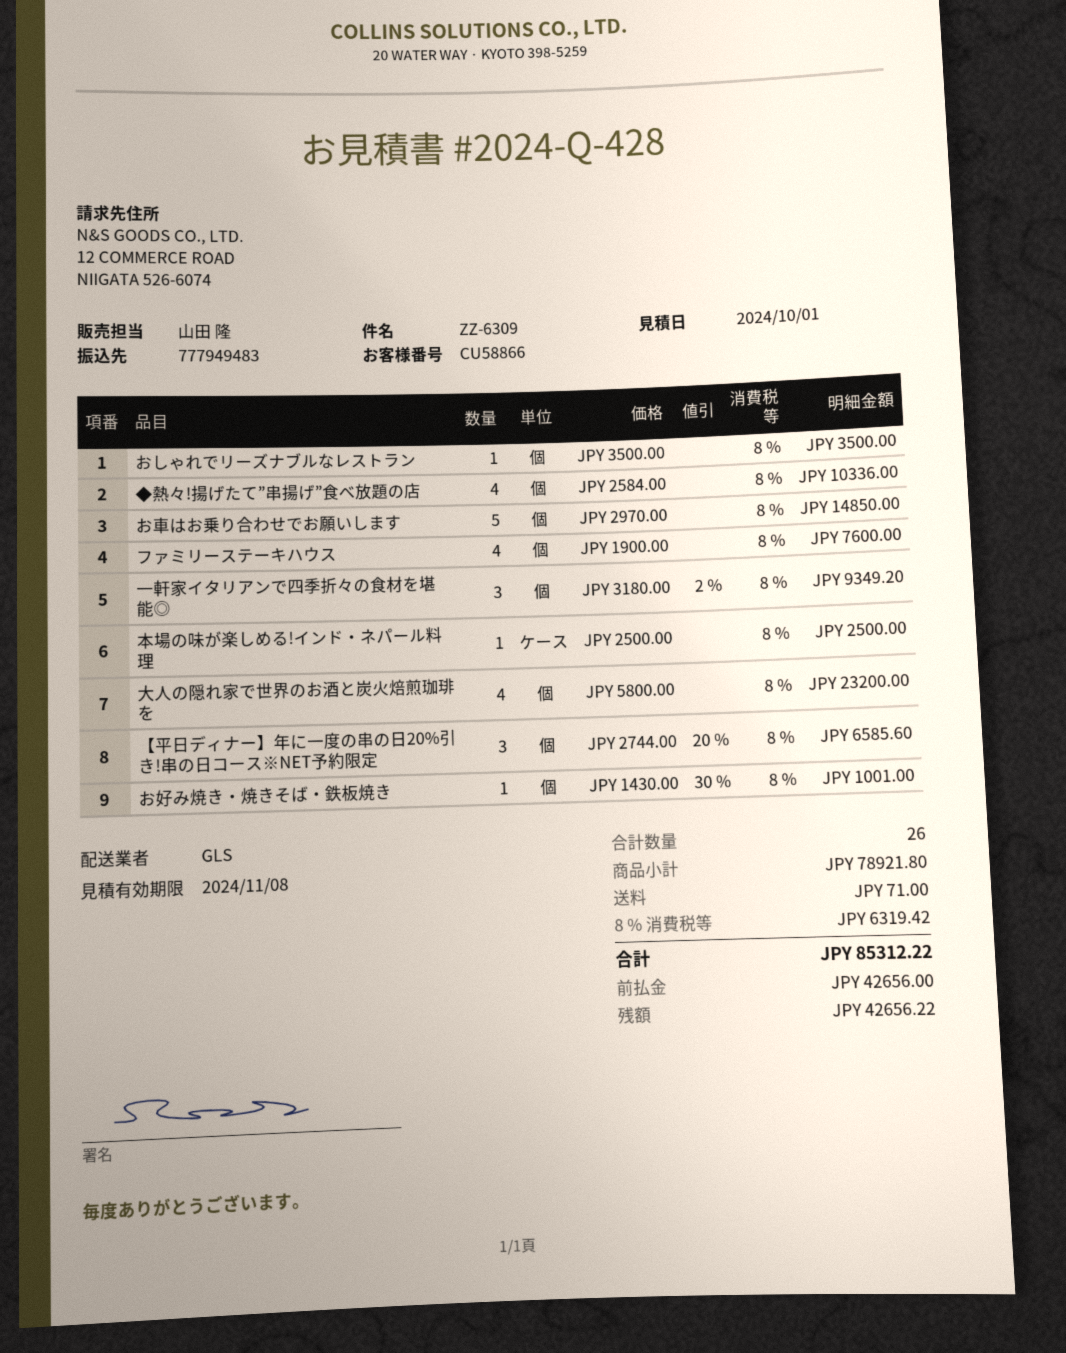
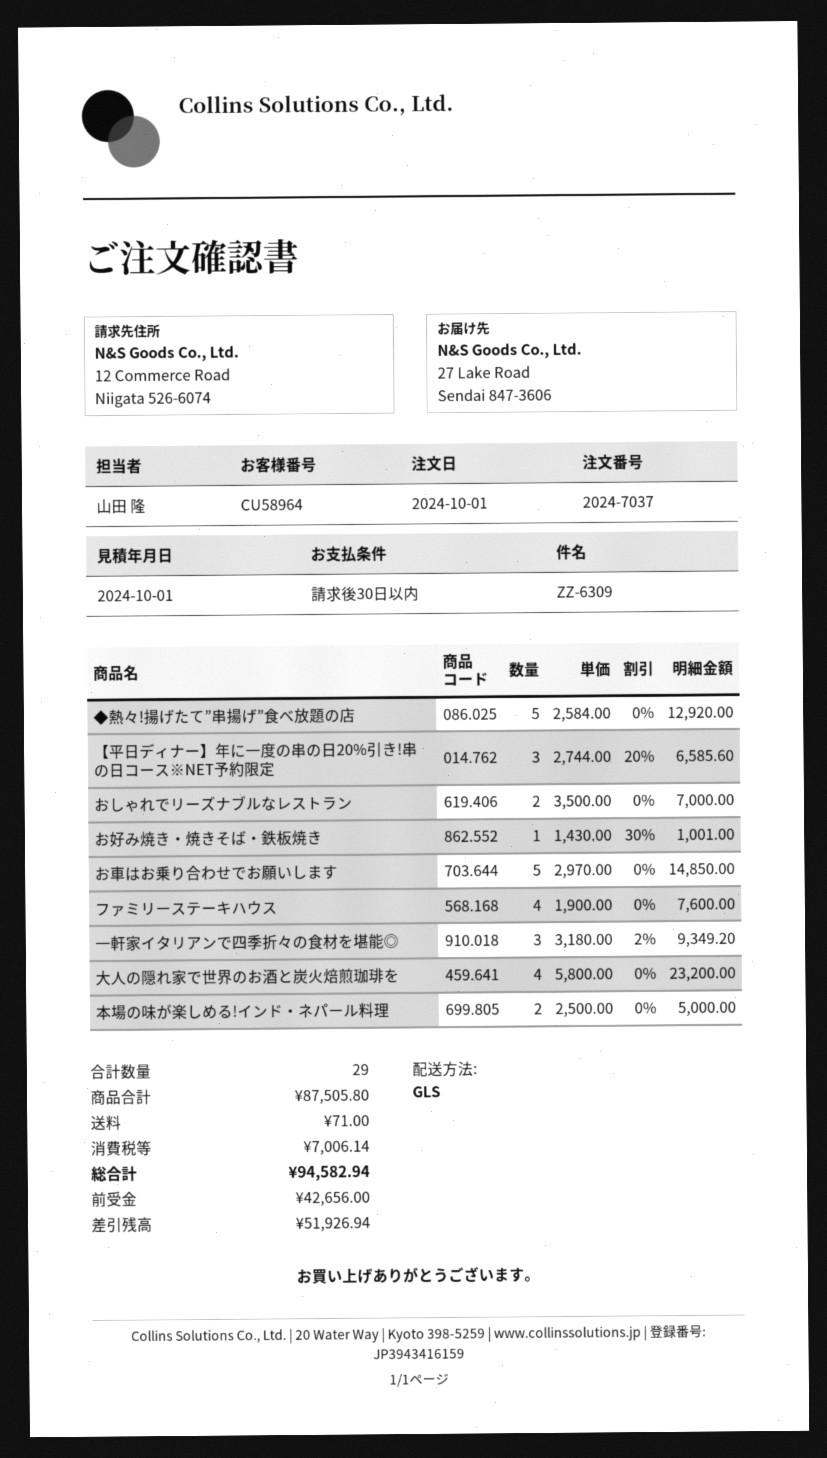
customer number: CU58866 -> CU58964
おしゃれでリーズナブルなレストラン: 1 x 3500.00 = 3500.00 -> 2 x 3500.00 = 7000.00
◆熱々!揚げたて”串揚げ”食べ放題の店: 4 x 2584.00 = 10336.00 -> 5 x 2584.00 = 12920.00
本場の味が楽しめる!インド・ネパール料理: 1 x 2500.00 = 2500.00 -> 2 x 2500.00 = 5000.00
total quantity: 26 -> 29
subtotal: 78921.80 -> 87505.80
tax: 6319.42 -> 7006.14
total: 85312.22 -> 94582.94
balance: 42656.22 -> 51926.94

